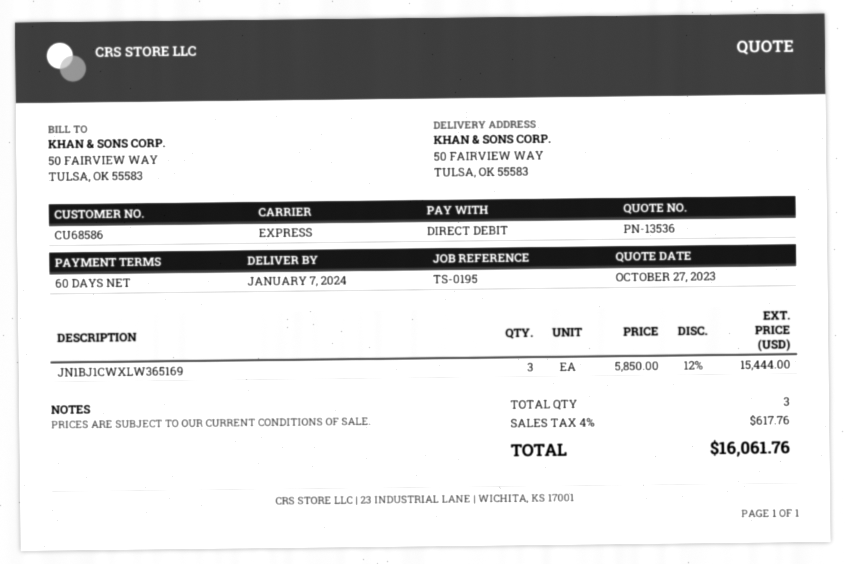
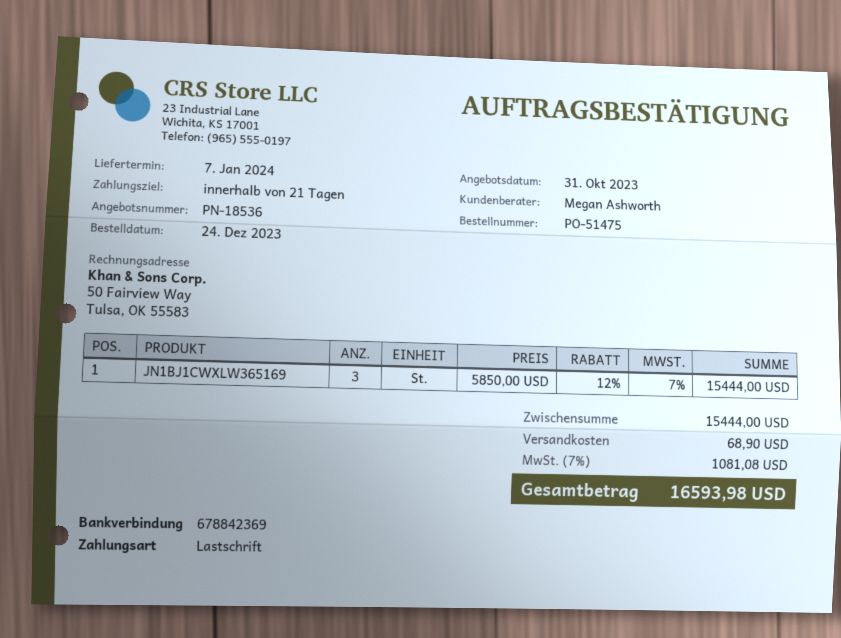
quote number: PN-13536 -> PN-18536
quote date: 2023-10-27 -> 2023-10-31
payment terms: 60 days -> 21 days
shipping: none -> 68.90
tax: 4% = 617.76 -> 7% = 1081.08
total: 16061.76 -> 16593.98

